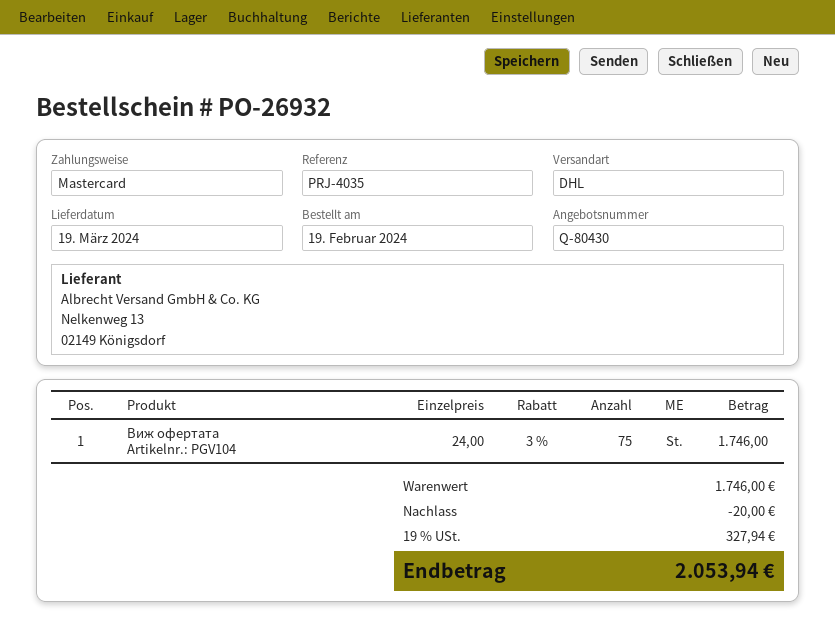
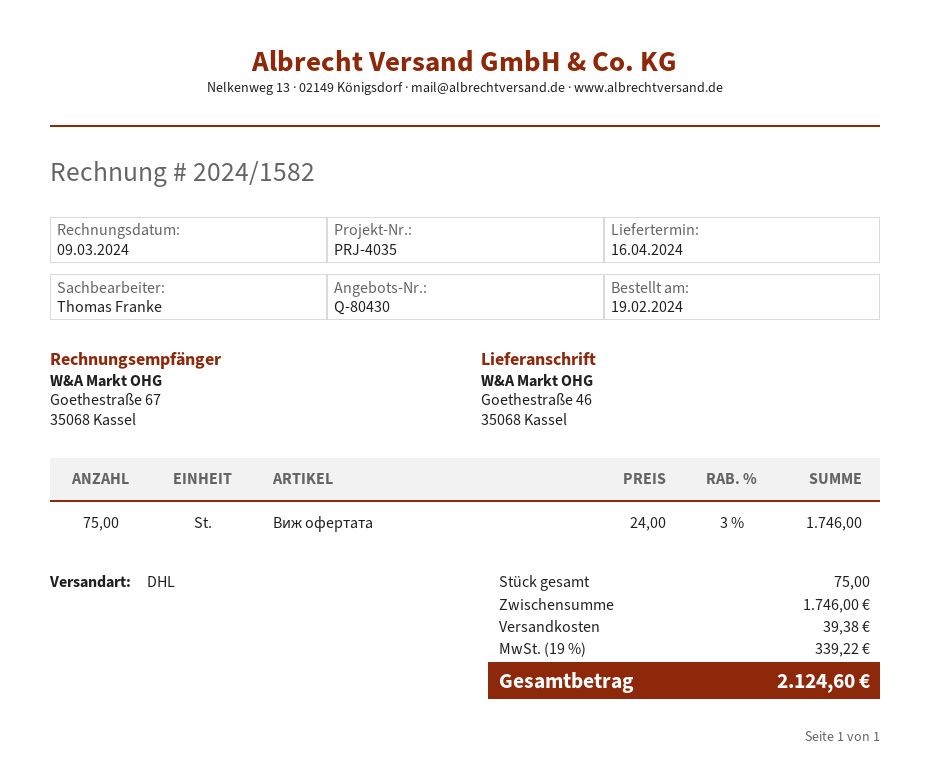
delivery date: 2024-03-19 -> 2024-04-16
discount: 20.00 -> none
shipping: none -> 39.38
tax: 19% = 327.94 -> 19% = 339.22
total: 2053.94 -> 2124.60

